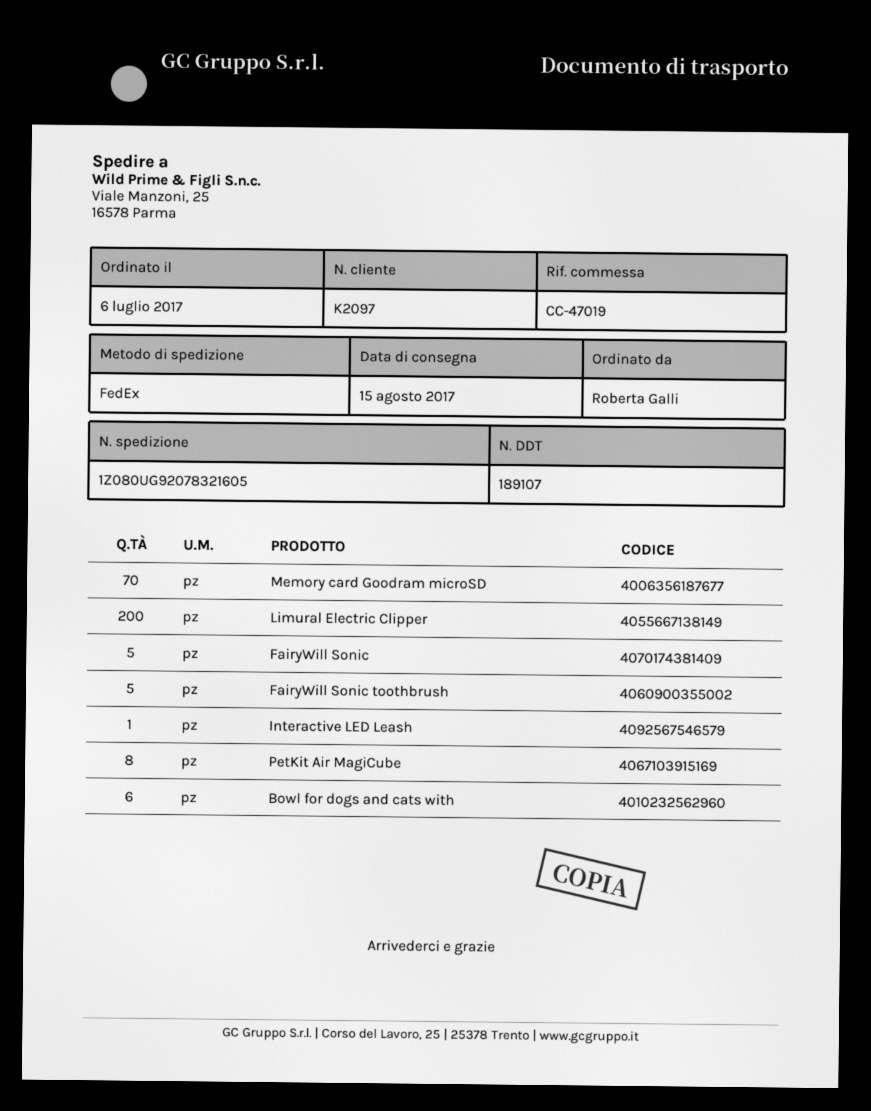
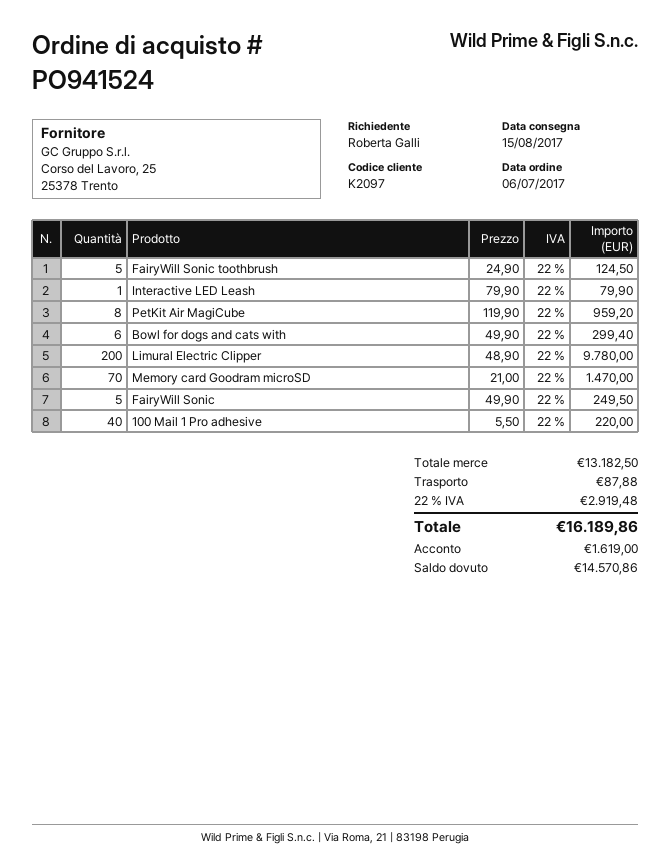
100 Mail 1 Pro adhesive: none -> 40

